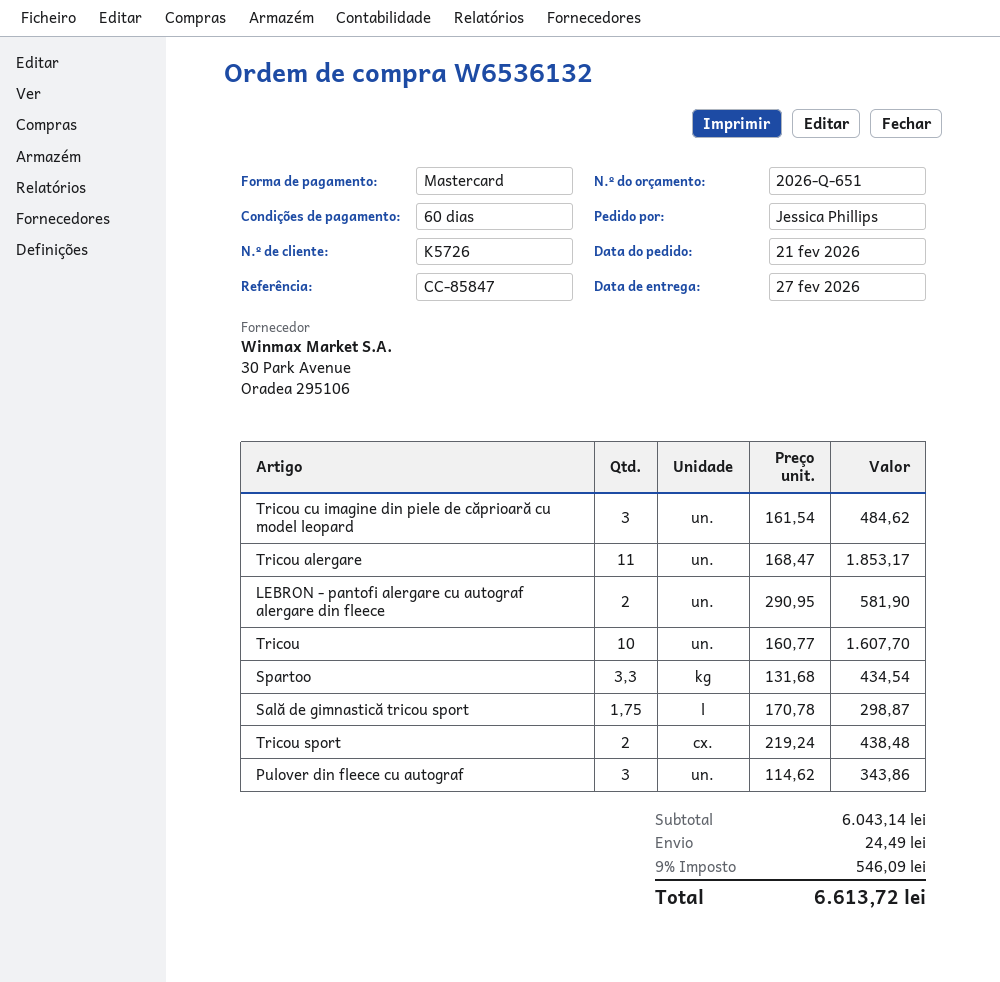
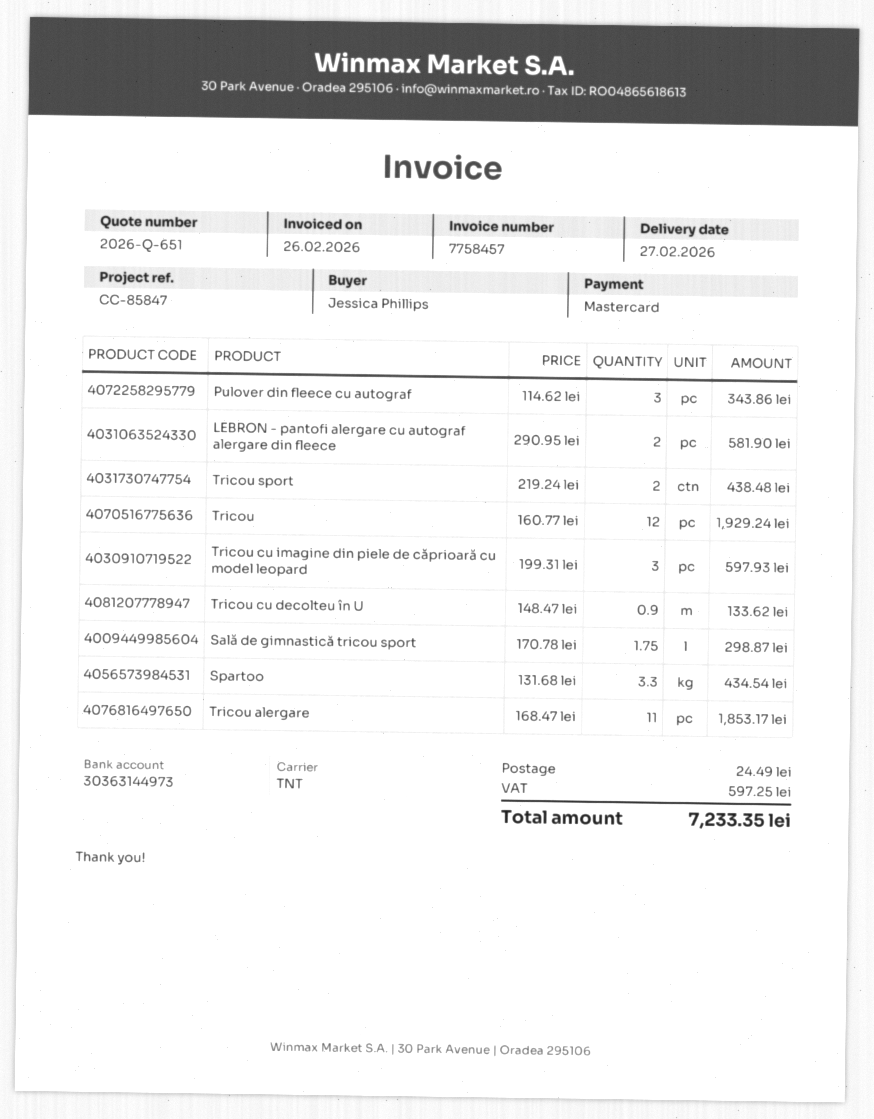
Tricou cu imagine din piele de căprioară cu model leopard: 3 x 161.54 = 484.62 -> 3 x 199.31 = 597.93
Tricou: 10 x 160.77 = 1607.70 -> 12 x 160.77 = 1929.24
Tricou cu decolteu în U: none -> 0.9 x 148.47 = 133.62
tax: 546.09 -> 597.25
total: 6613.72 -> 7233.35

